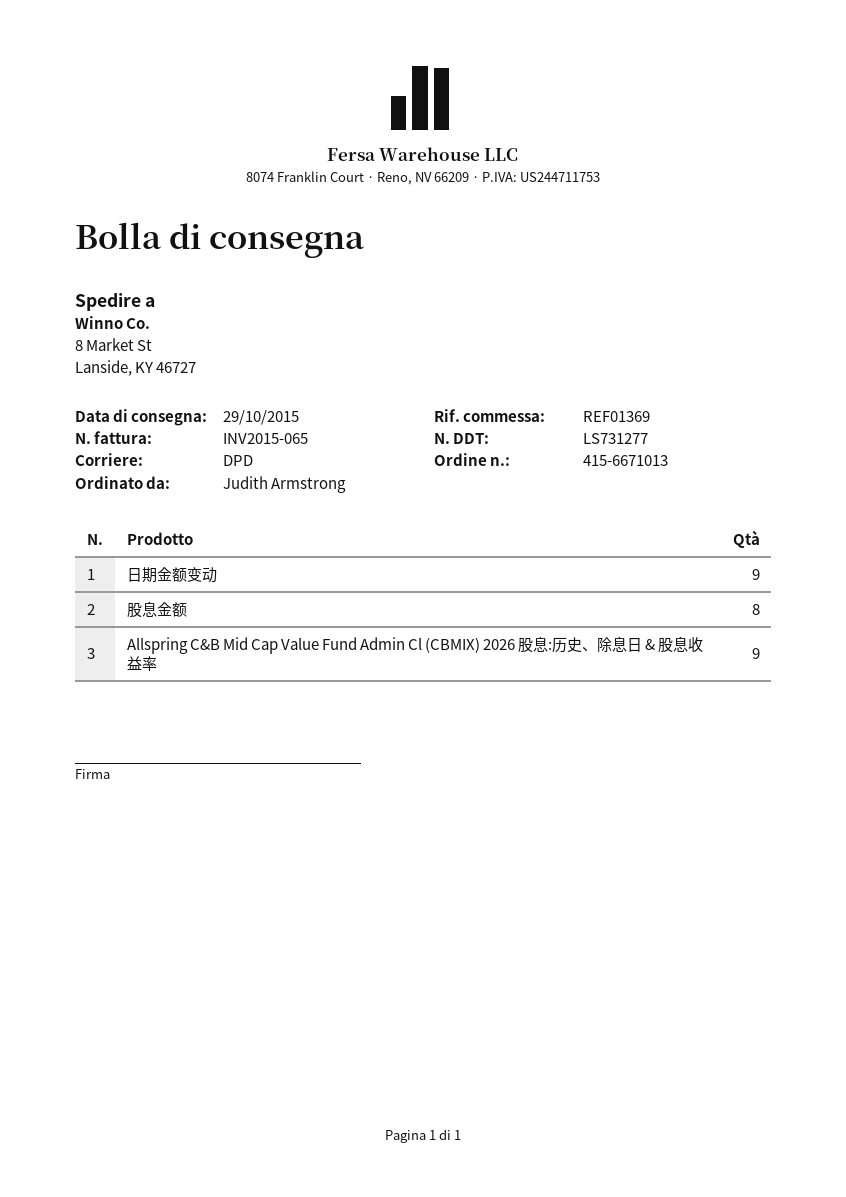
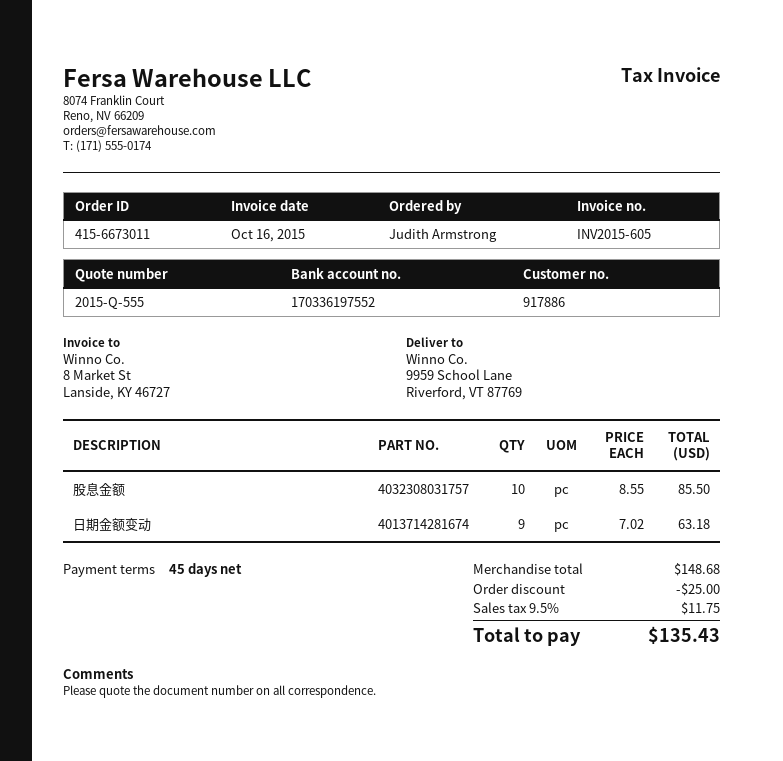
order number: 415-6671013 -> 415-6673011
invoice number: INV2015-065 -> INV2015-605
ship to: 8 Market St, Lanside, KY 46727 -> 9959 School Lane, Riverford, VT 87769
股息金额: 8 -> 10
Allspring C&B Mid Cap Value Fund Admin Cl (CBMIX) 2026 股息:历史、除息日 & 股息收益率: 9 -> none

